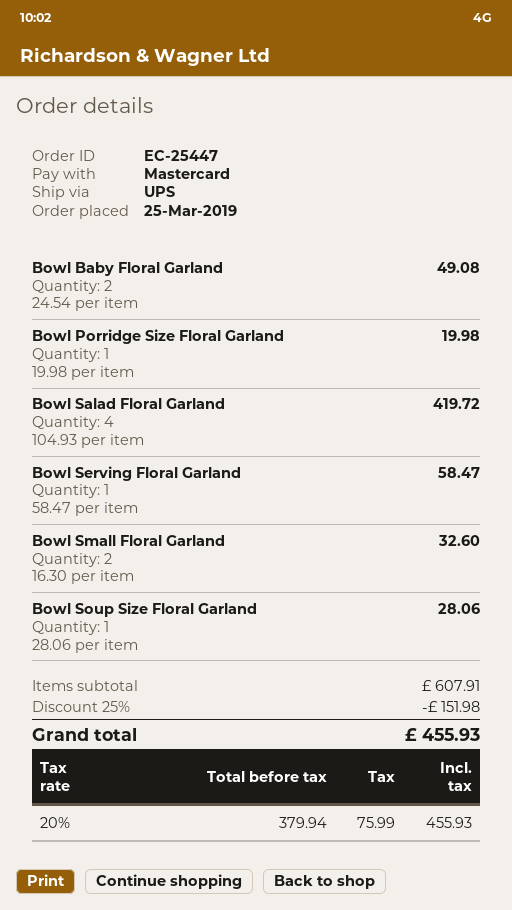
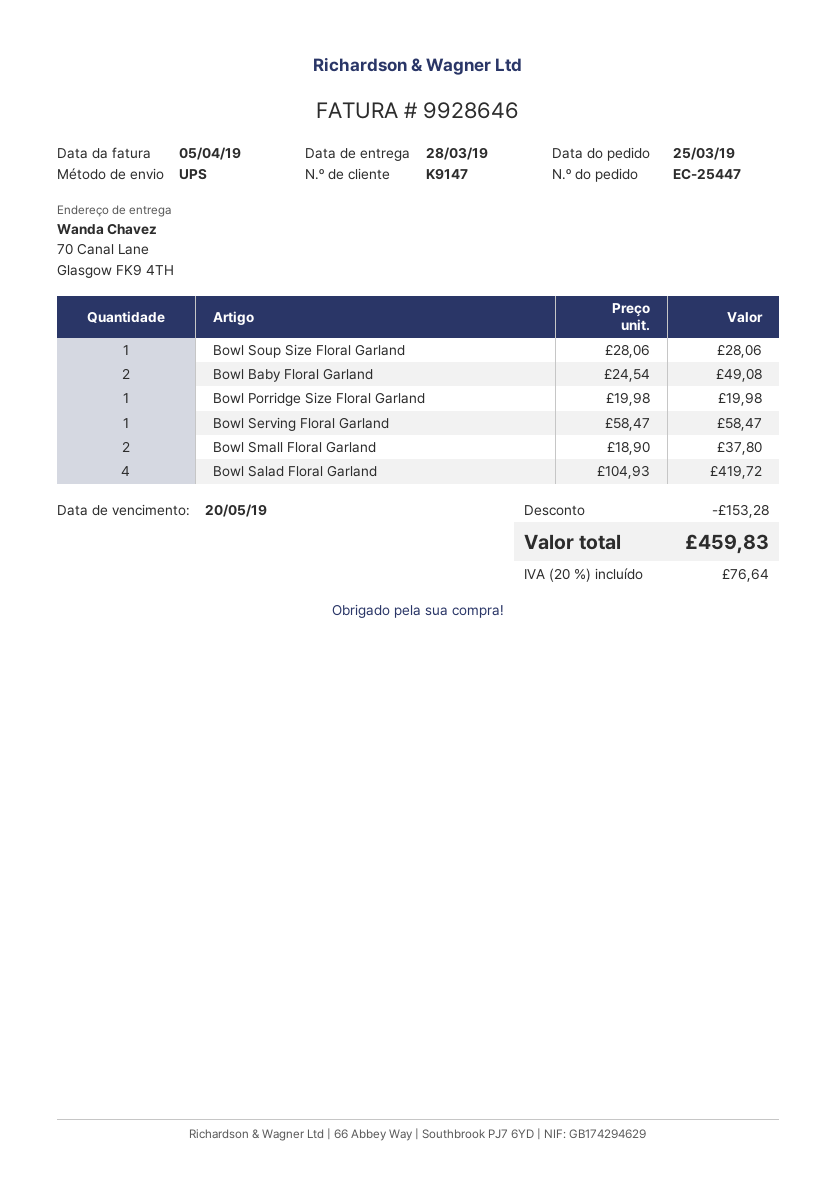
Bowl Small Floral Garland: 2 x 16.30 = 32.60 -> 2 x 18.90 = 37.80
discount: 151.98 -> 153.28
tax: 20% = 75.99 -> 20% = 76.64
total: 455.93 -> 459.83

